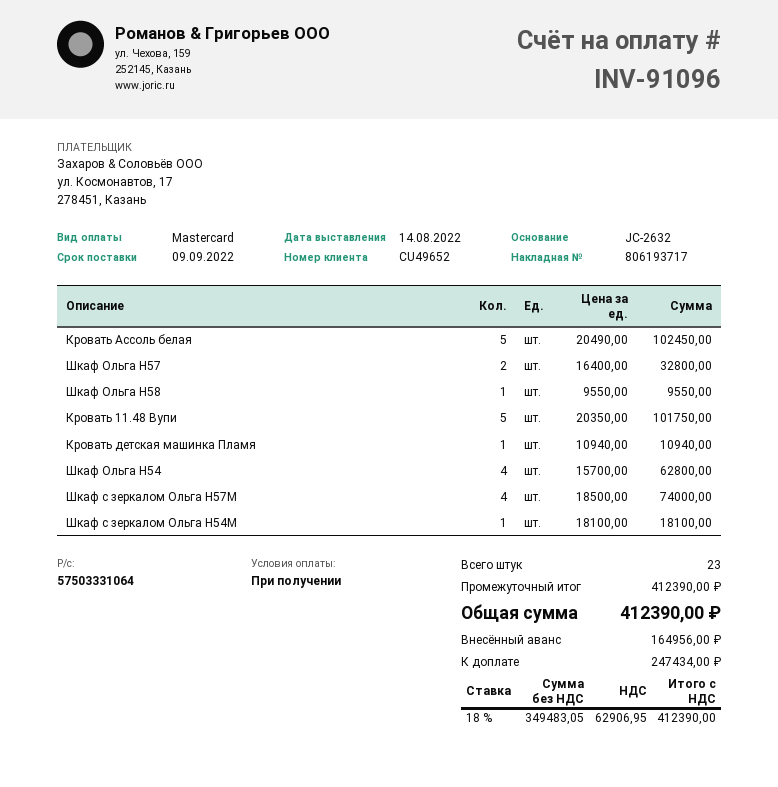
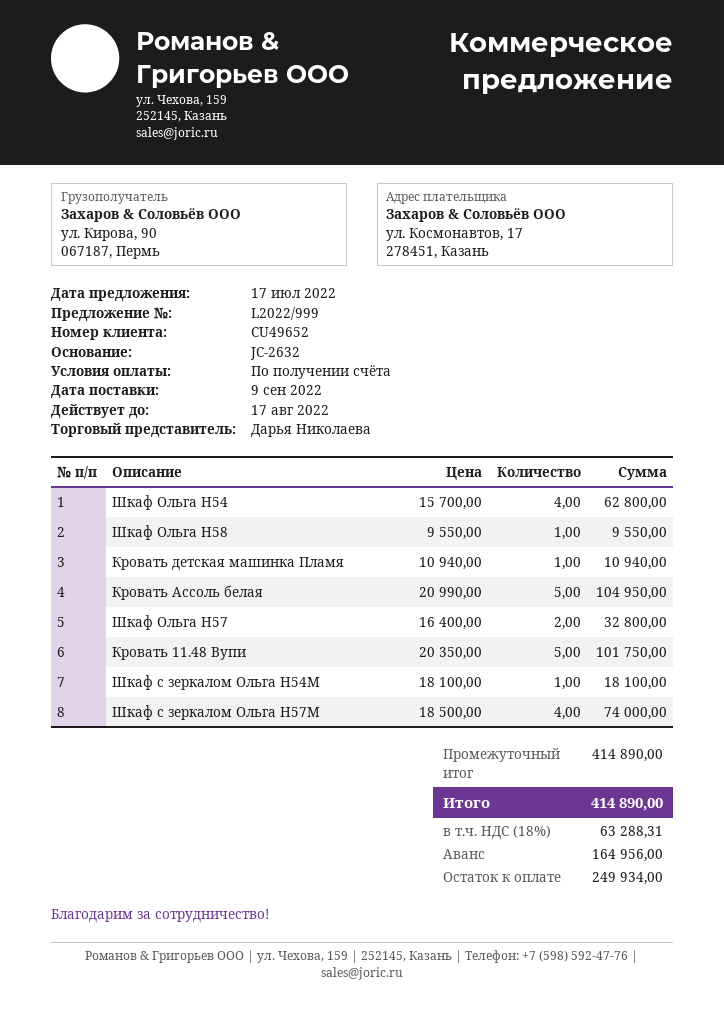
Кровать Ассоль белая: 5 x 20490.00 = 102450.00 -> 5 x 20990.00 = 104950.00
subtotal: 412390.00 -> 414890.00
tax: 18% = 62906.95 -> 18% = 63288.31
total: 412390.00 -> 414890.00
balance: 247434.00 -> 249934.00

